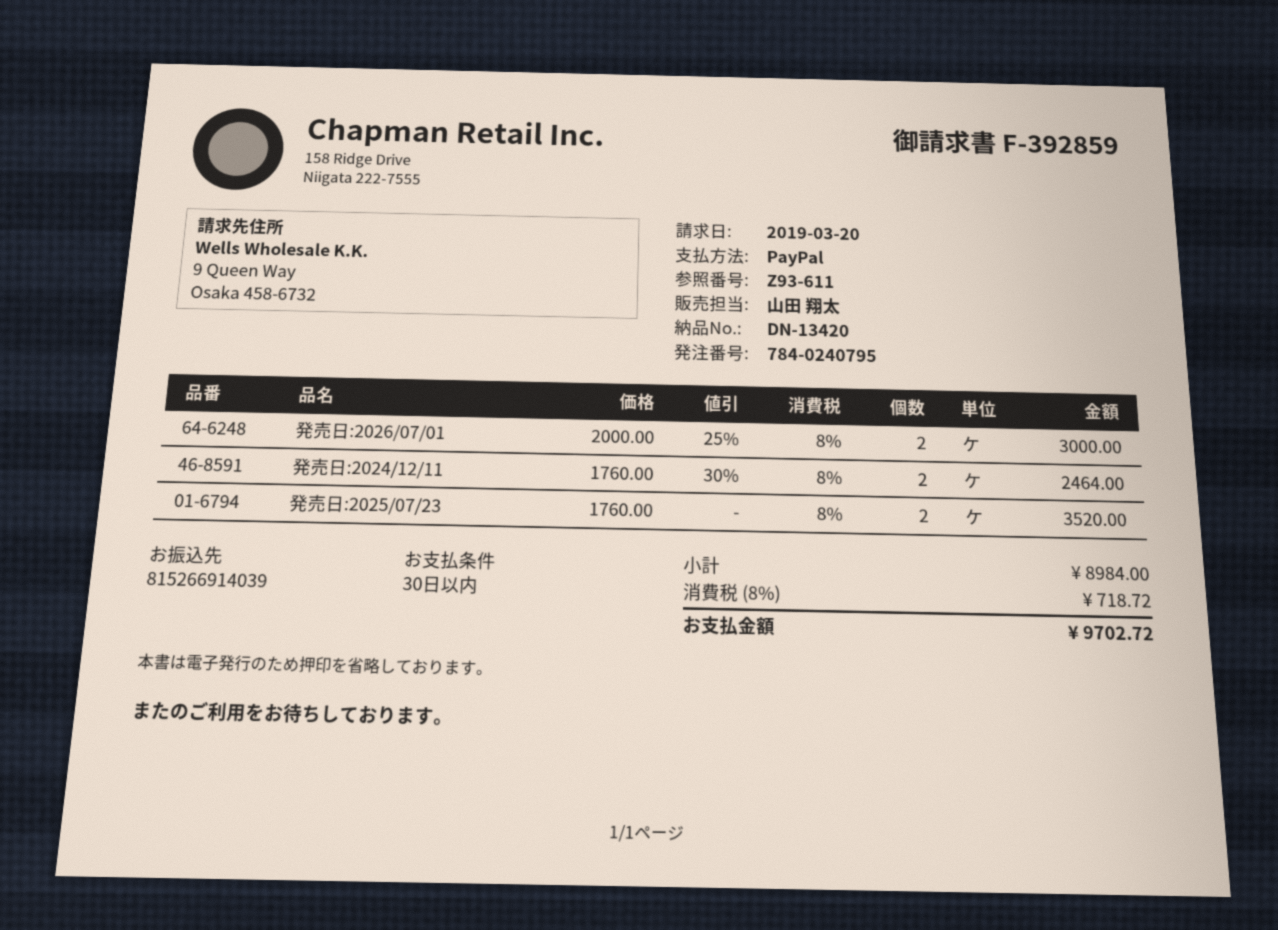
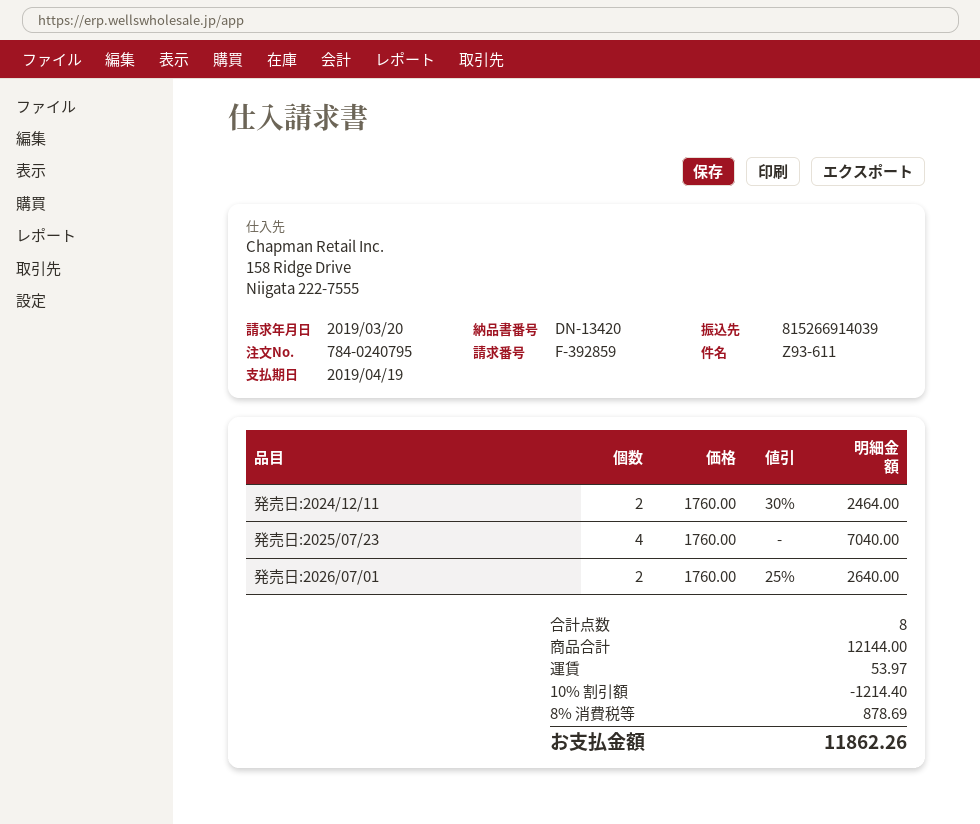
発売日:2026/07/01: 2 x 2000.00 - 25% = 3000.00 -> 2 x 1760.00 - 25% = 2640.00
発売日:2025/07/23: 2 x 1760.00 = 3520.00 -> 4 x 1760.00 = 7040.00
subtotal: 8984.00 -> 12144.00
discount: none -> 10% = 1214.40
shipping: none -> 53.97
tax: 8% = 718.72 -> 8% = 878.69
total: 9702.72 -> 11862.26

